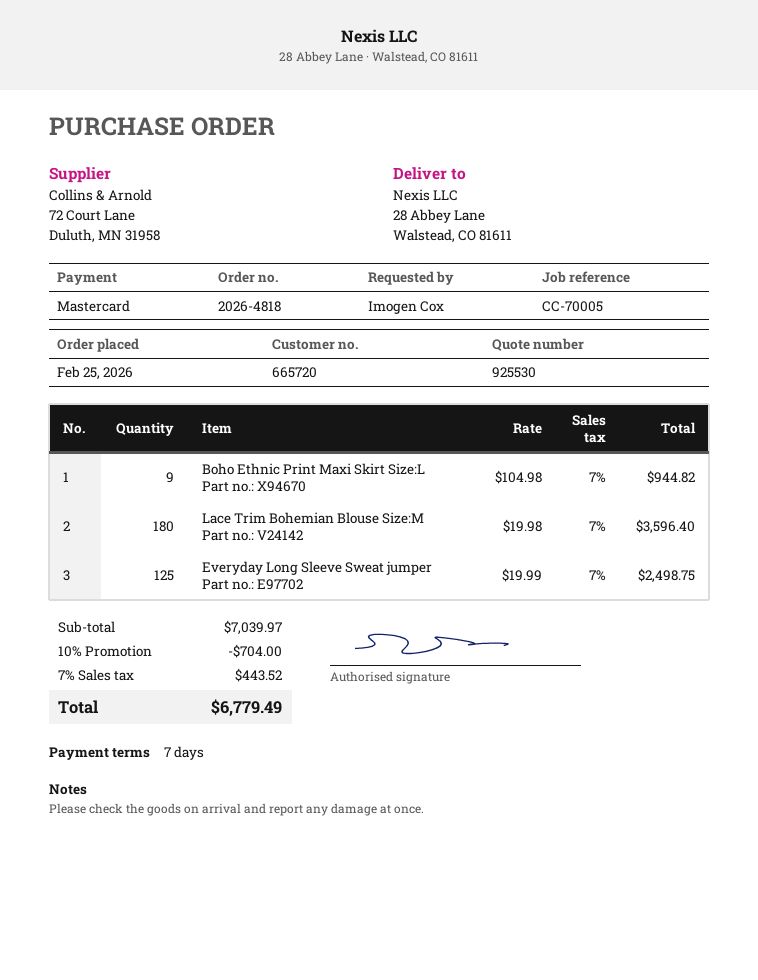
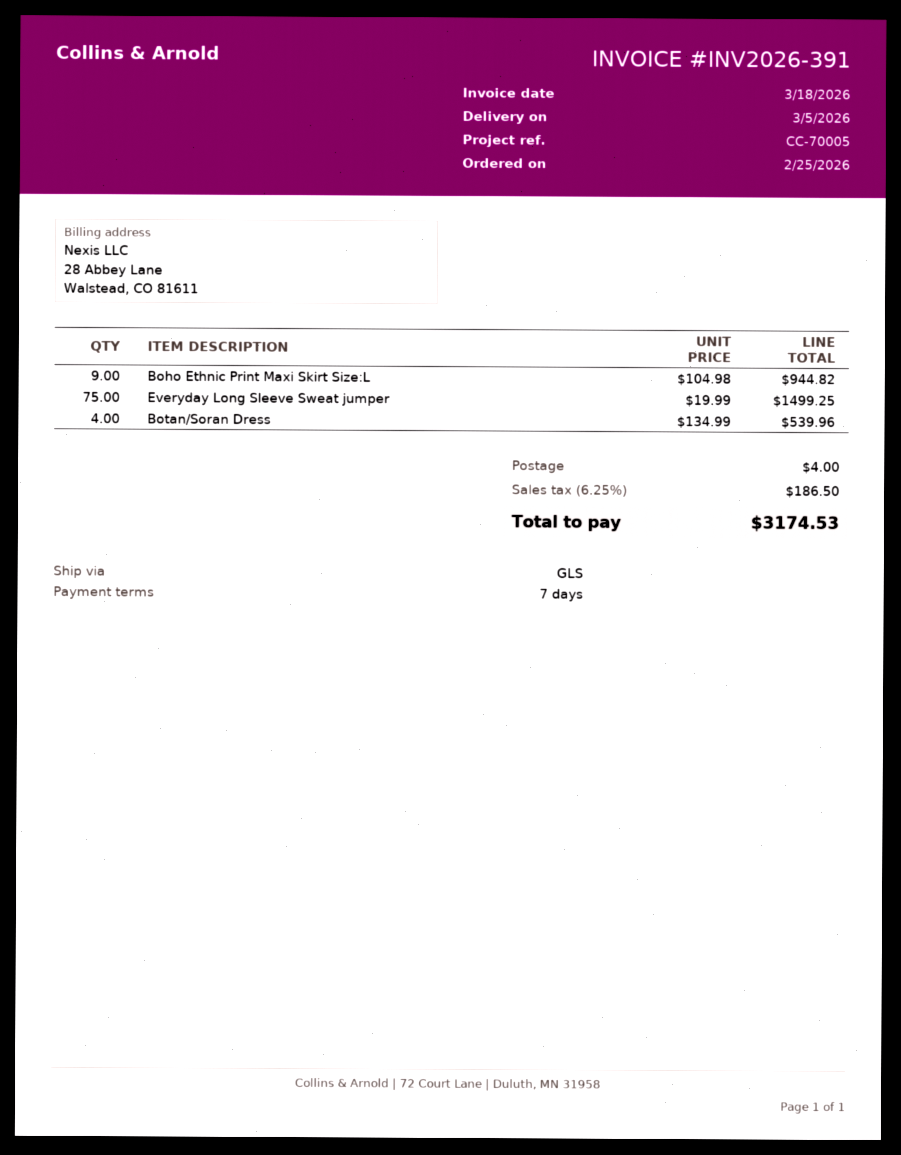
Lace Trim Bohemian Blouse Size:M: 180 x 19.98 = 3596.40 -> none
Everyday Long Sleeve Sweat jumper: 125 x 19.99 = 2498.75 -> 75 x 19.99 = 1499.25
Botan/Soran Dress: none -> 4 x 134.99 = 539.96
discount: 10% = 704.00 -> none
shipping: none -> 4.00
tax: 7% = 443.52 -> 6.25% = 186.50
total: 6779.49 -> 3174.53

